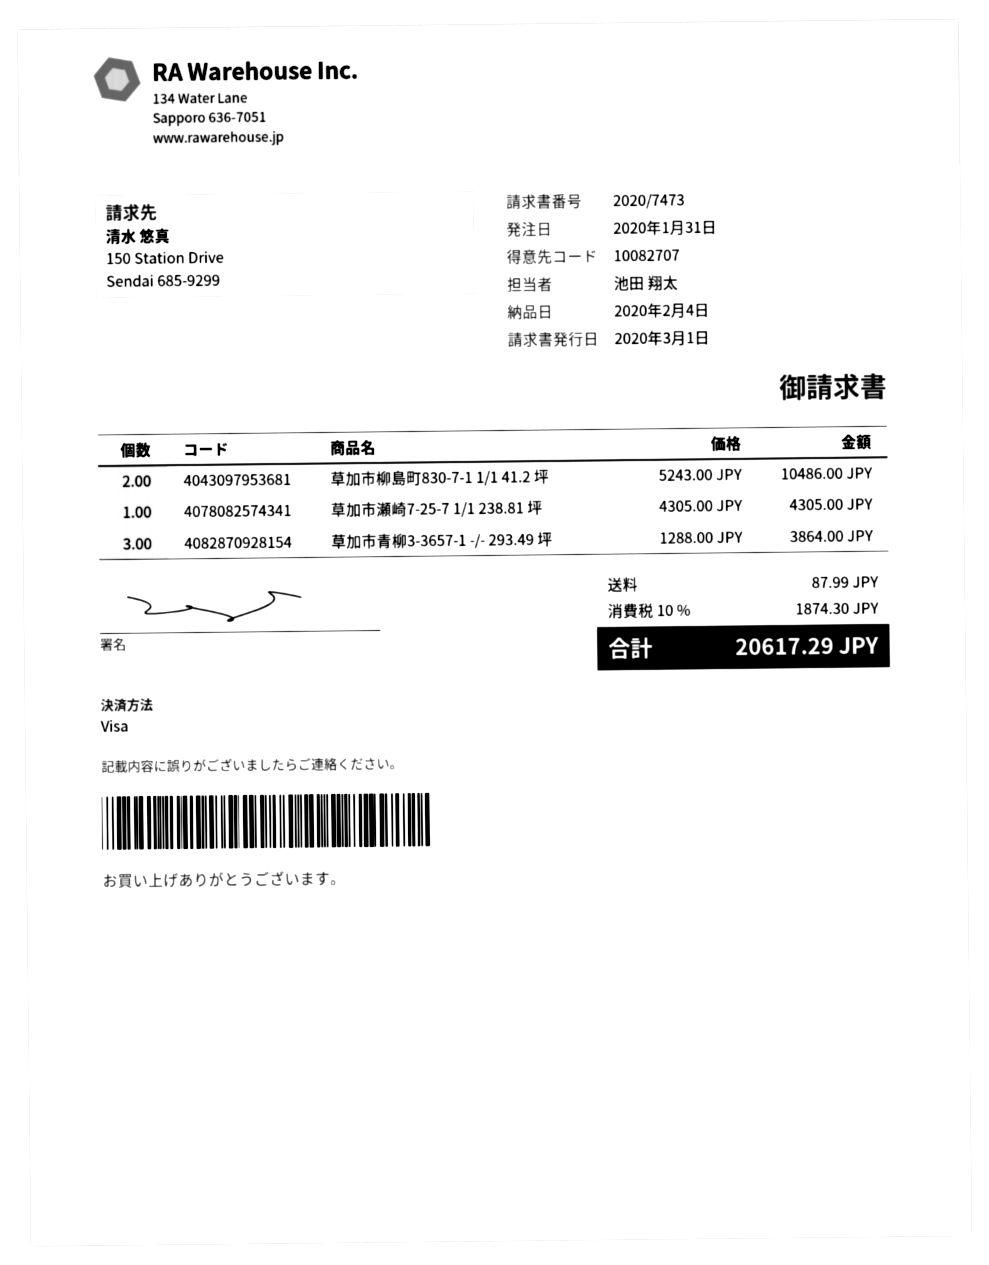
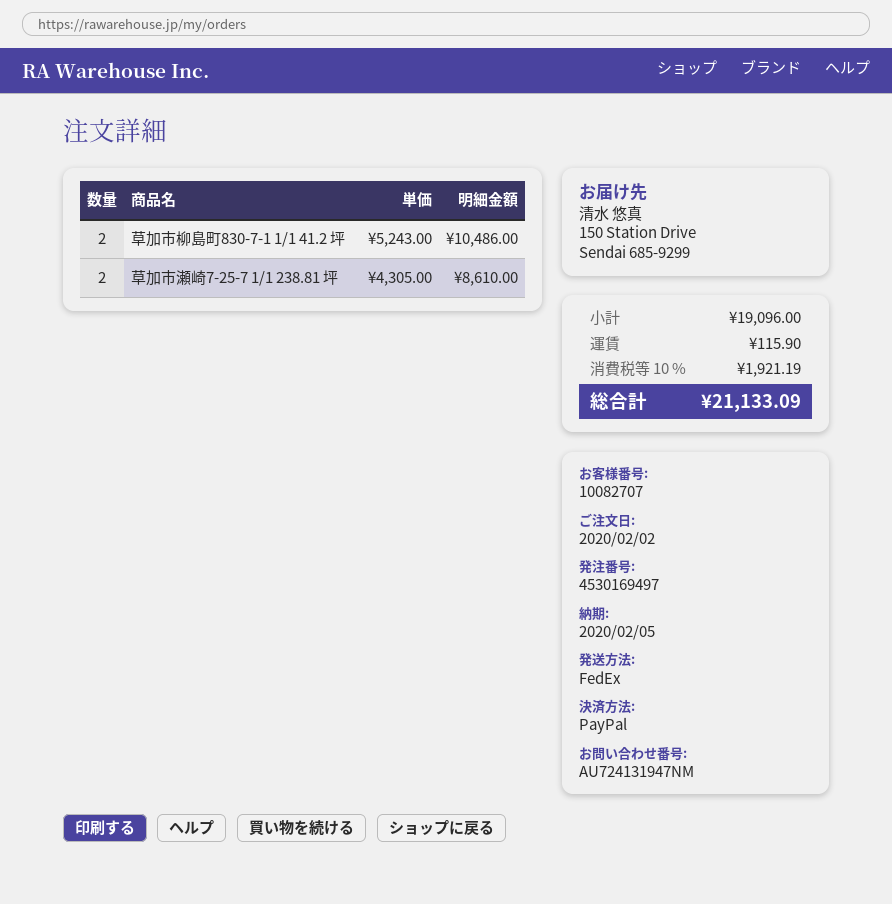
order date: 2020-01-31 -> 2020-02-02
delivery date: 2020-02-04 -> 2020-02-05
payment method: Visa -> PayPal
草加市瀬崎7-25-7 1/1 238.81 坪: 1 x 4305.00 = 4305.00 -> 2 x 4305.00 = 8610.00
草加市青柳3-3657-1 -/- 293.49 坪: 3 x 1288.00 = 3864.00 -> none
shipping: 87.99 -> 115.90
tax: 10% = 1874.30 -> 10% = 1921.19
total: 20617.29 -> 21133.09

